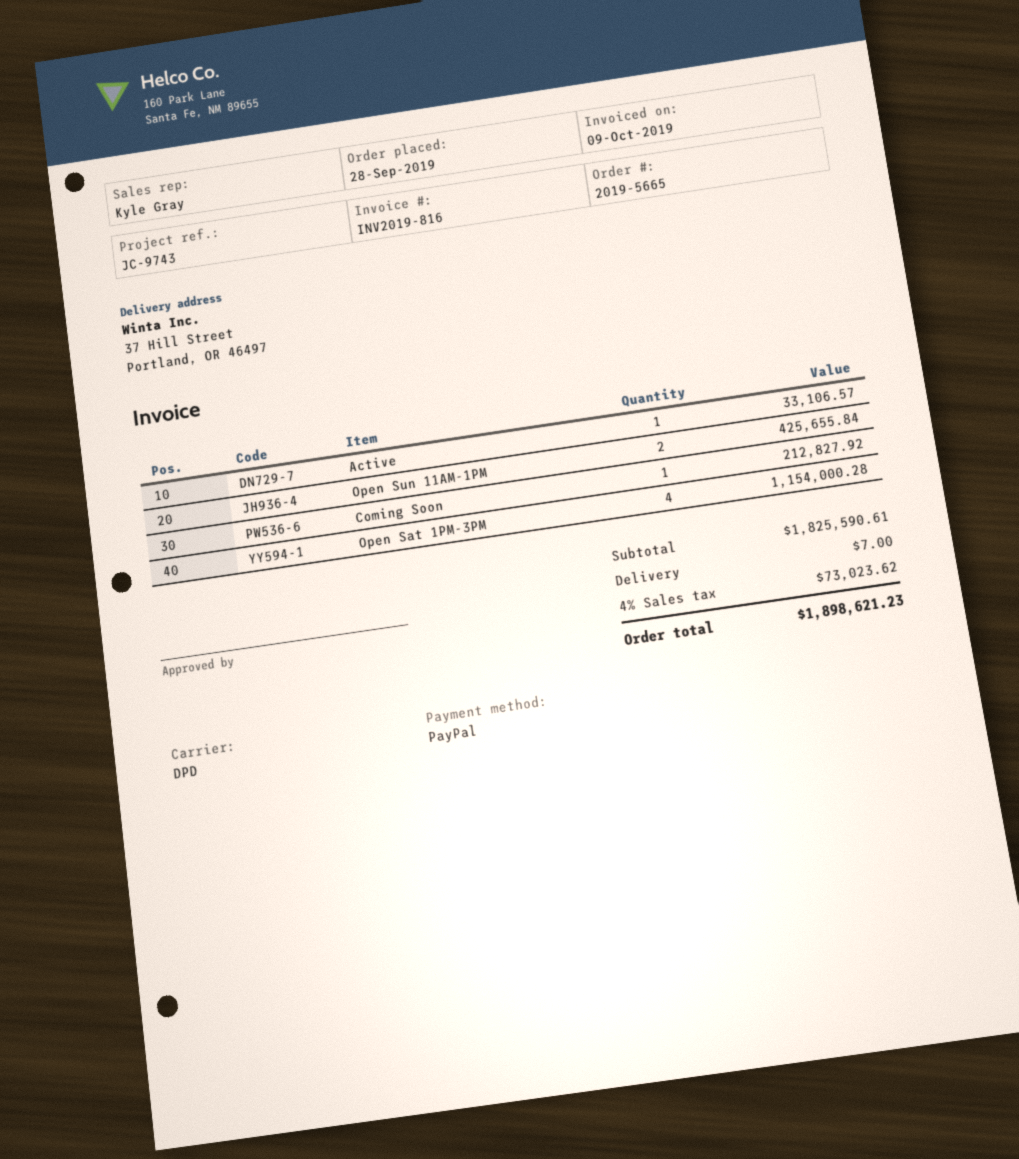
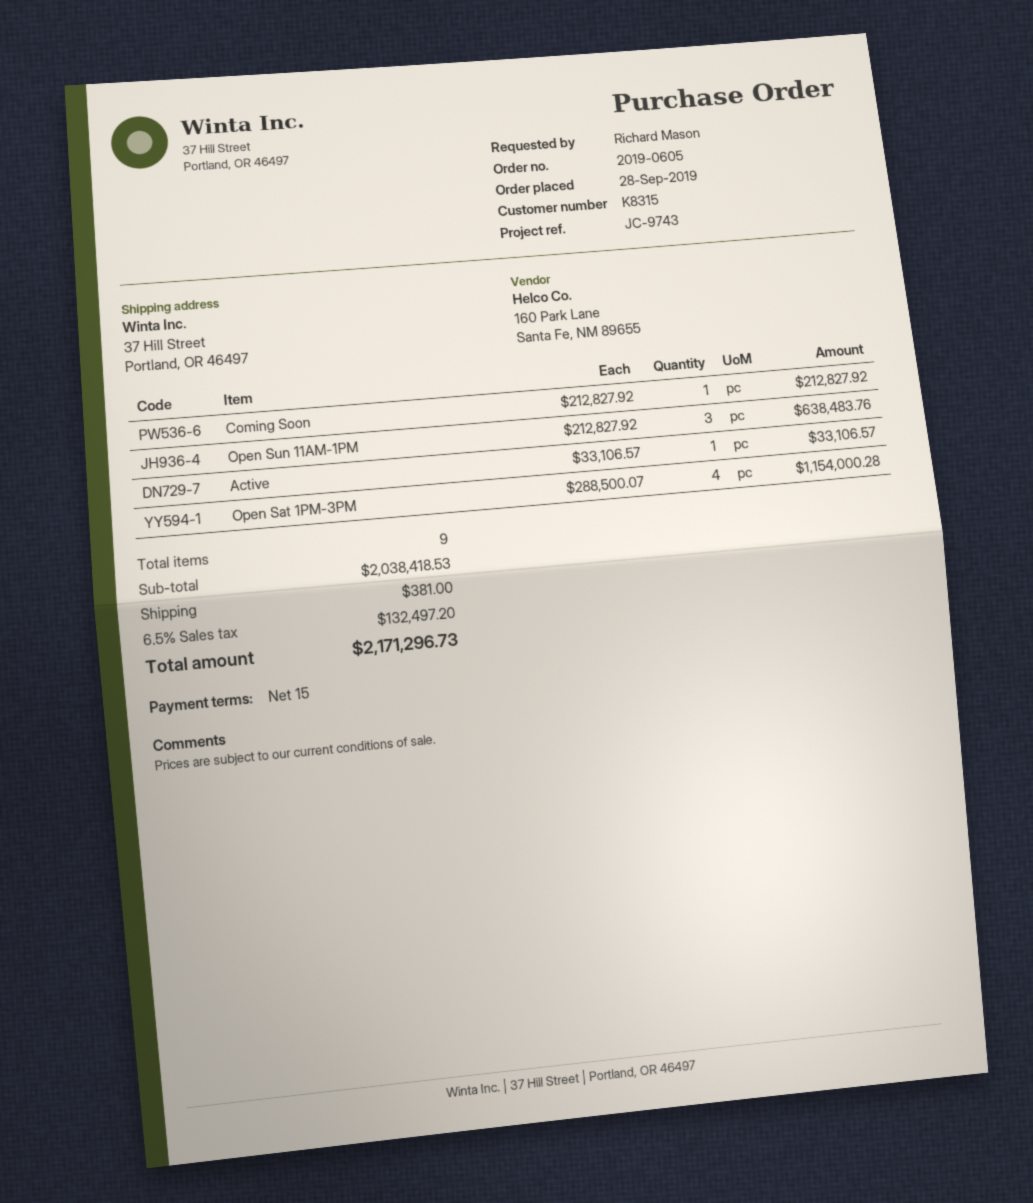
order number: 2019-5665 -> 2019-0605
Open Sun 11AM-1PM: 2 for 425655.84 -> 3 for 638483.76
subtotal: 1825590.61 -> 2038418.53
shipping: 7.00 -> 381.00
tax: 4% = 73023.62 -> 6.5% = 132497.20
total: 1898621.23 -> 2171296.73

